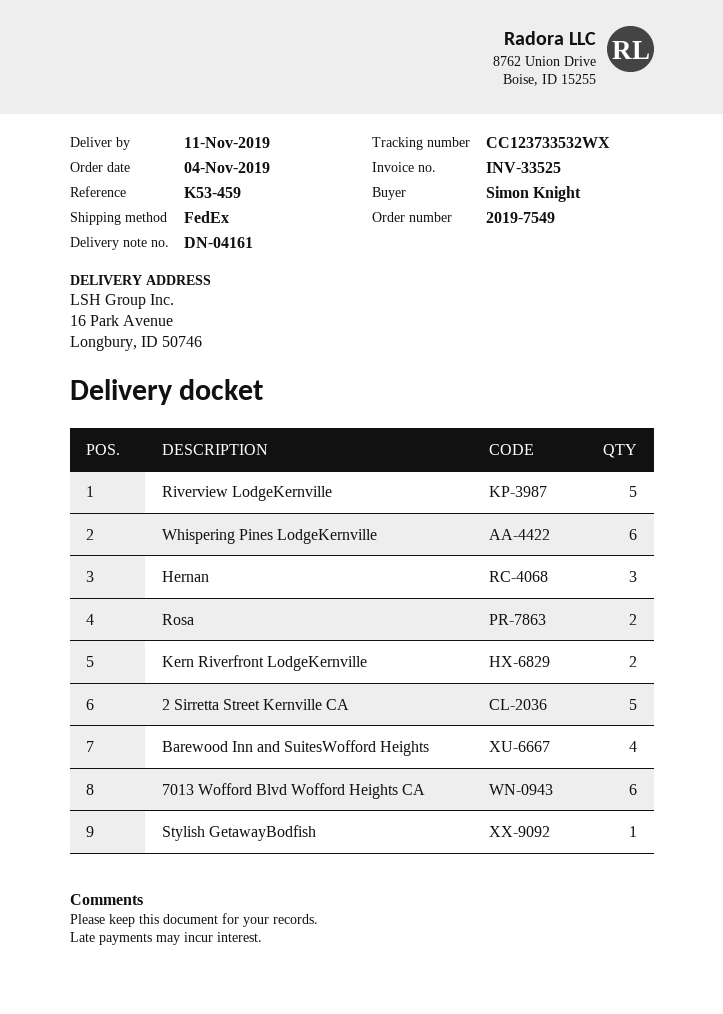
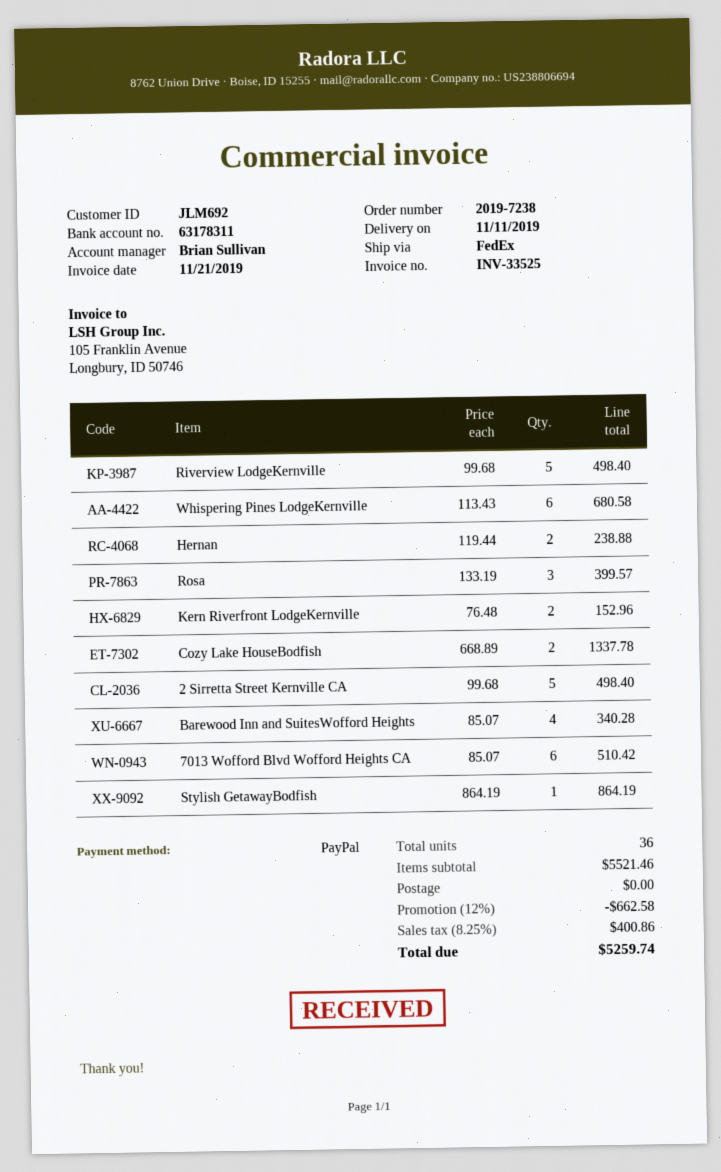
order number: 2019-7549 -> 2019-7238
Hernan: 3 -> 2
Rosa: 2 -> 3
Cozy Lake HouseBodfish: none -> 2

